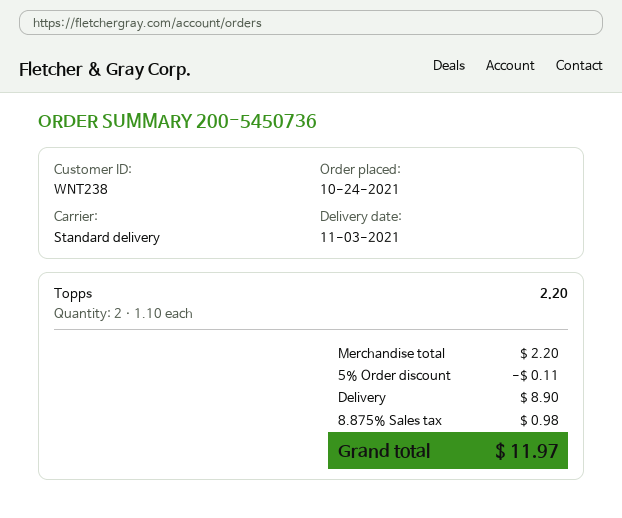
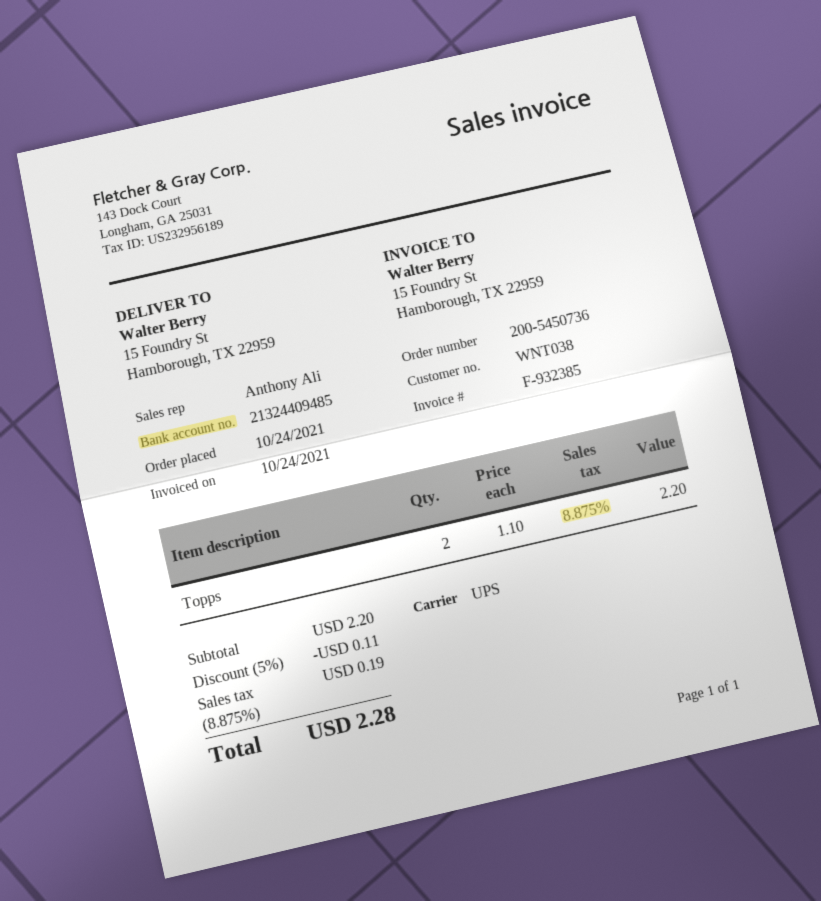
customer number: WNT238 -> WNT038
shipping method: standard -> UPS
shipping: 8.90 -> none
tax: 8.875% = 0.98 -> 8.875% = 0.19
total: 11.97 -> 2.28

